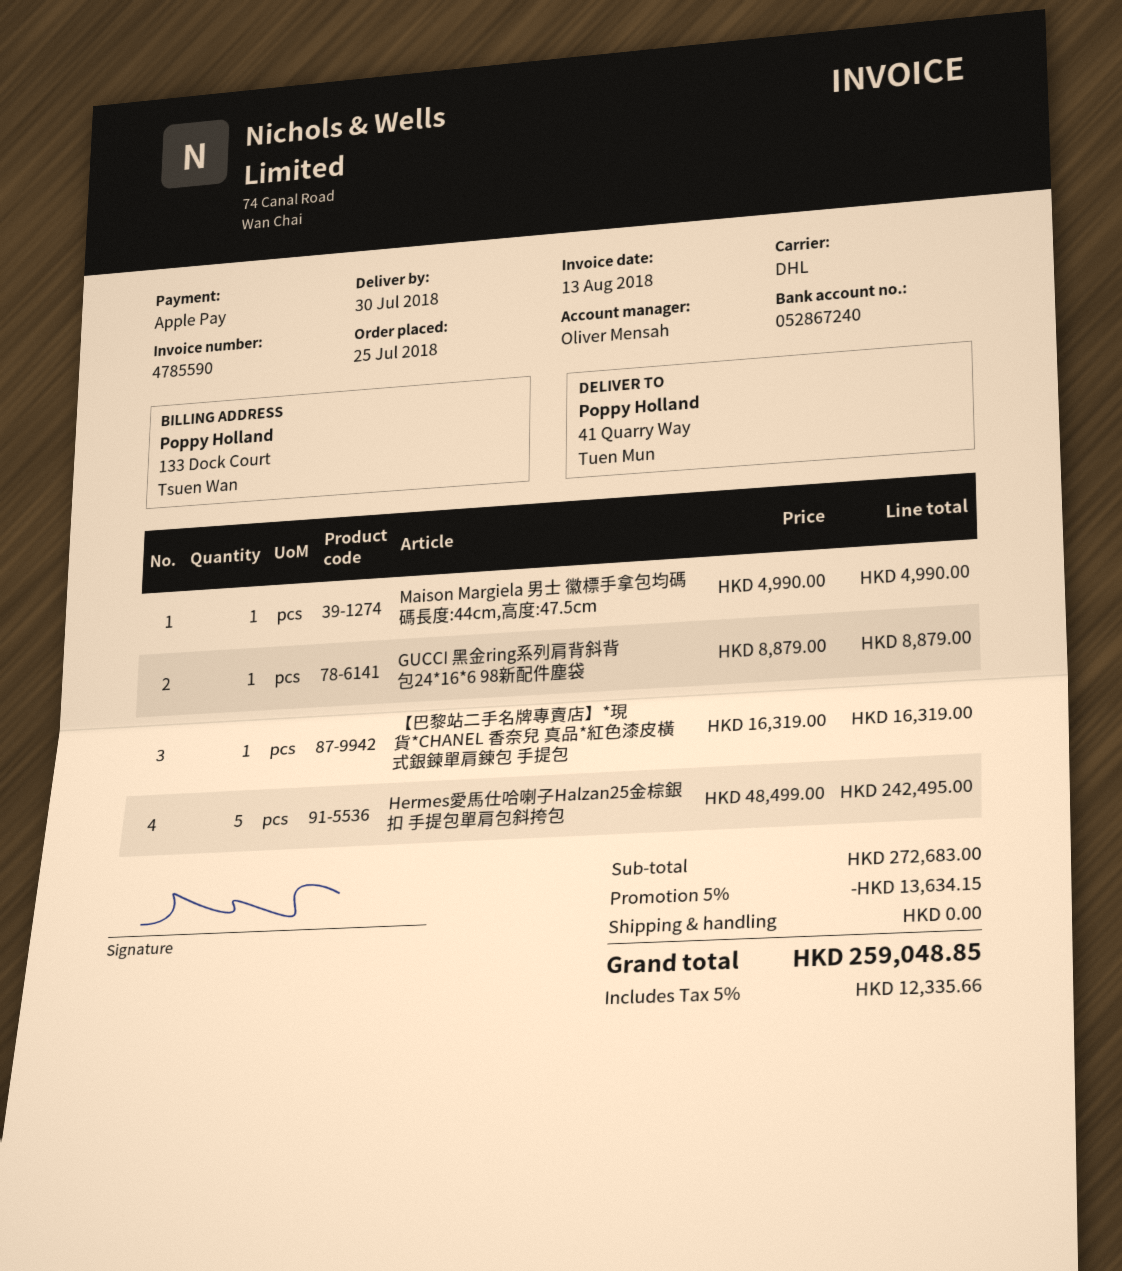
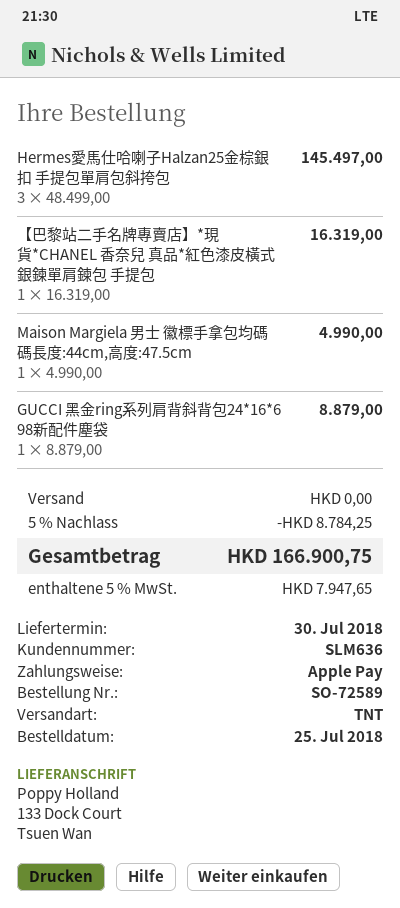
shipping method: DHL -> TNT
ship to: 41 Quarry Way, Tuen Mun -> 133 Dock Court, Tsuen Wan
Hermes愛馬仕哈喇子Halzan25金棕銀扣 手提包單肩包斜挎包: 5 x 48499.00 = 242495.00 -> 3 x 48499.00 = 145497.00
discount: 5% = 13634.15 -> 5% = 8784.25
tax: 5% = 12335.66 -> 5% = 7947.65
total: 259048.85 -> 166900.75

